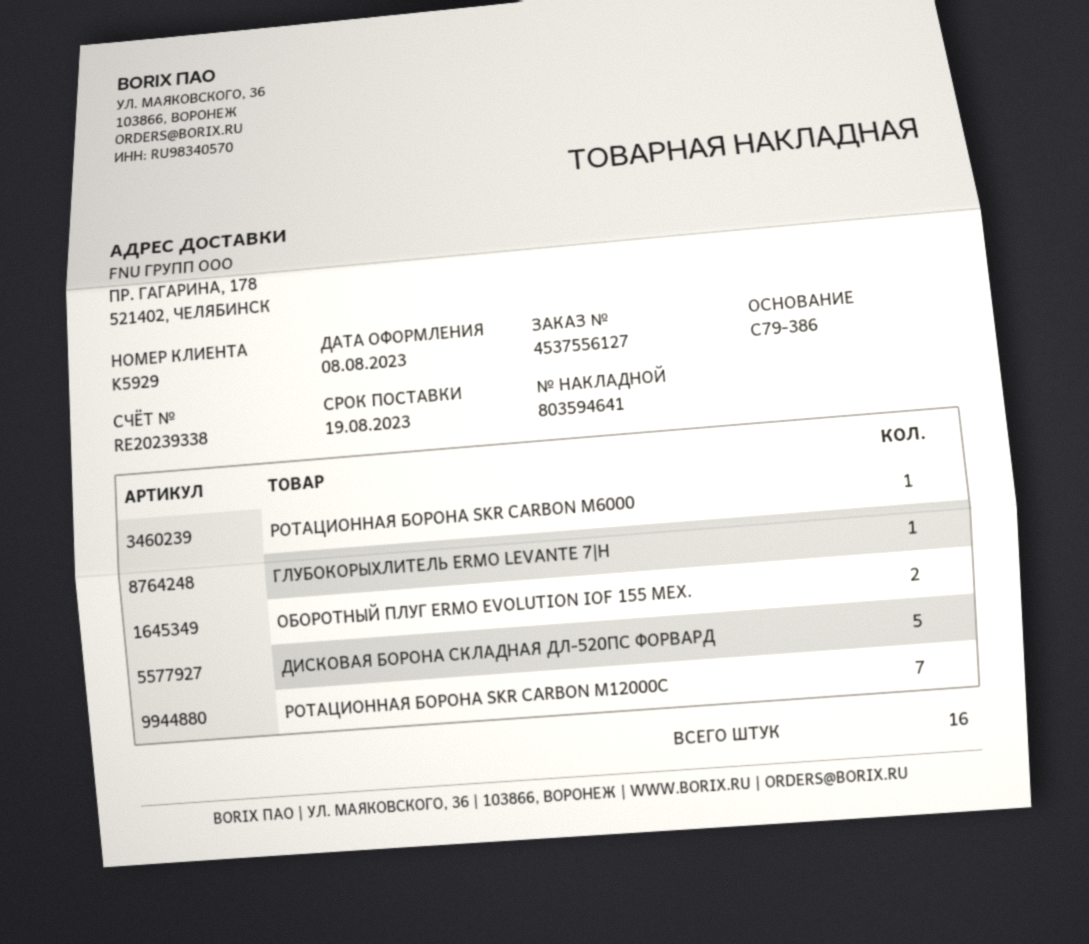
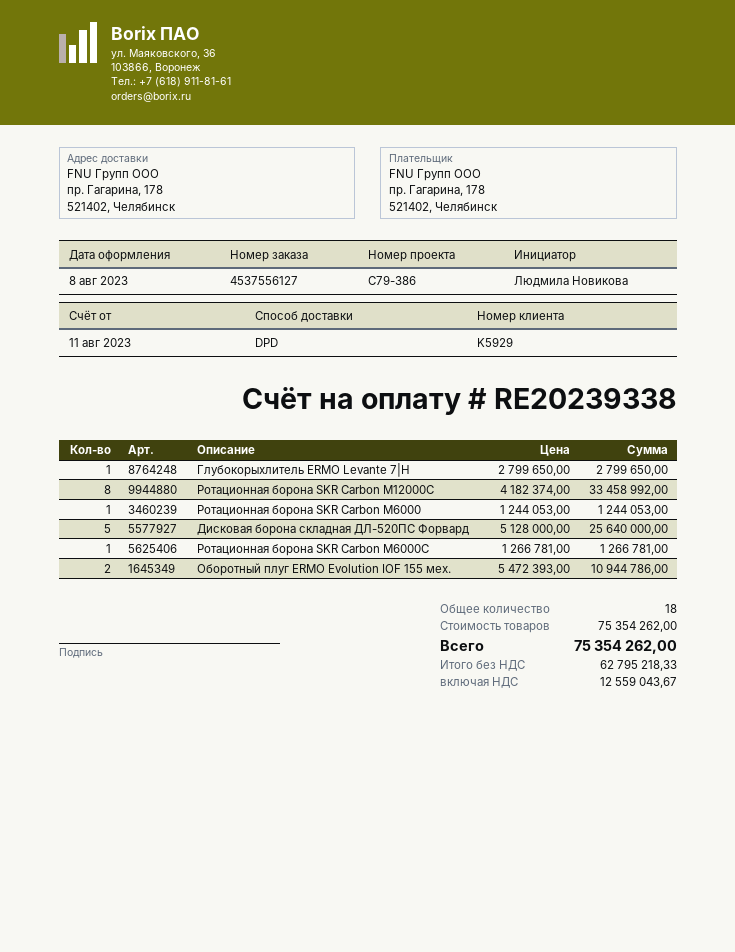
РОТАЦИОННАЯ БОРОНА SKR CARBON М12000С: 7 -> 8
Ротационная борона SKR Carbon М6000С: none -> 1
total quantity: 16 -> 18

